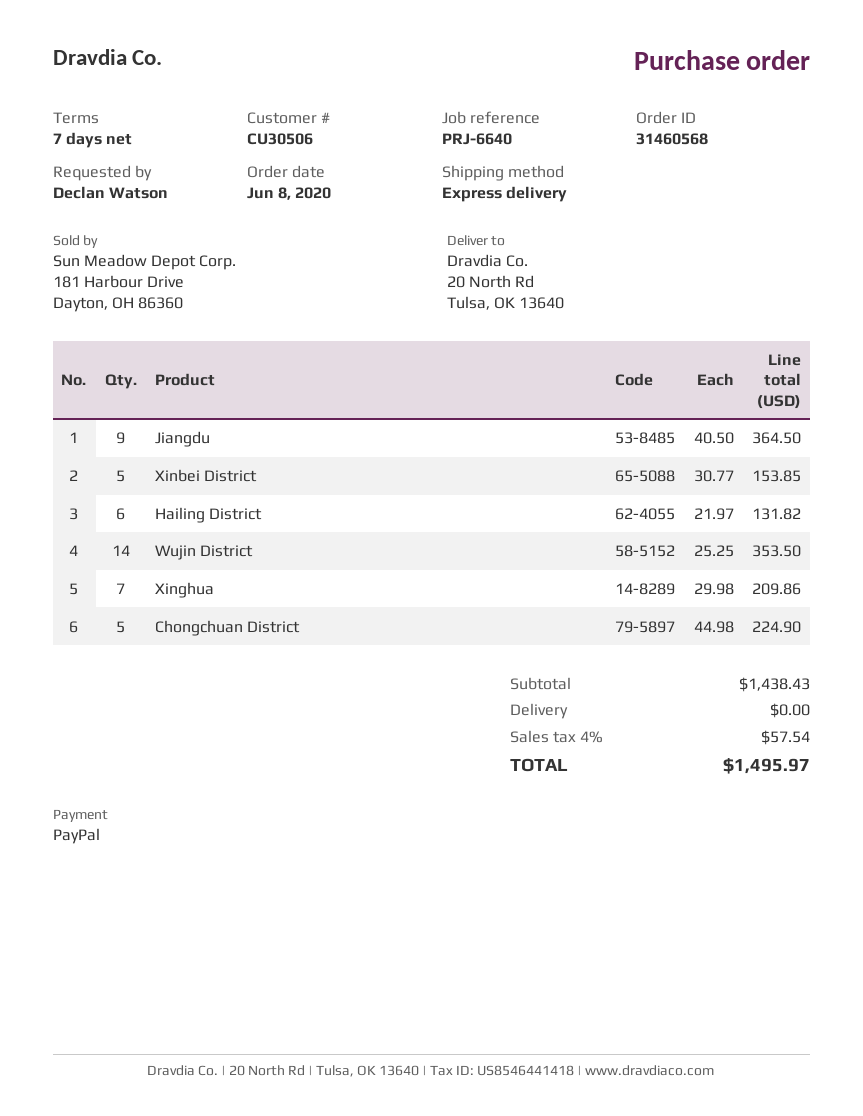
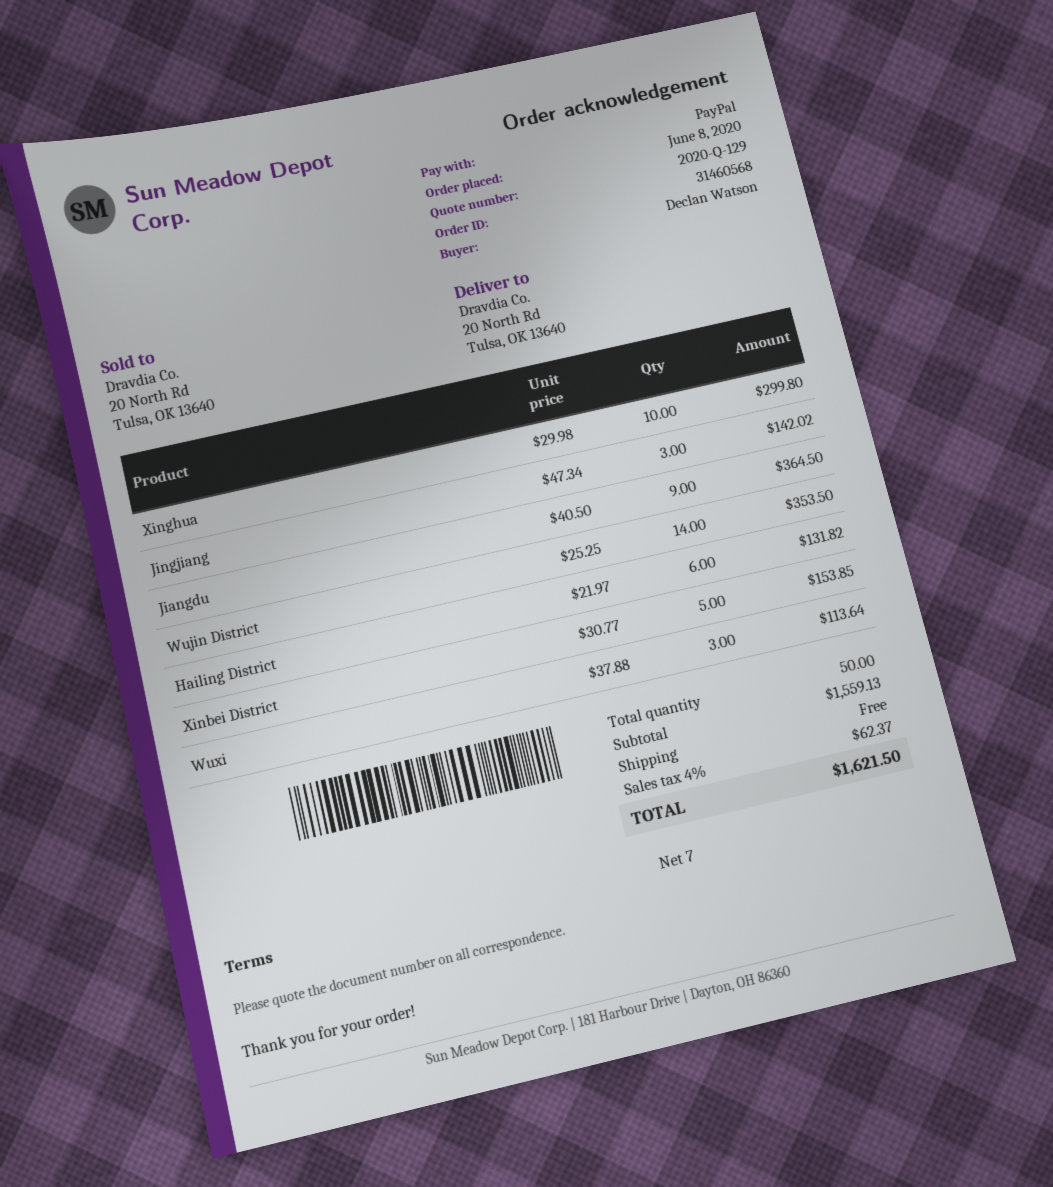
Xinghua: 7 x 29.98 = 209.86 -> 10 x 29.98 = 299.80
Chongchuan District: 5 x 44.98 = 224.90 -> none
Jingjiang: none -> 3 x 47.34 = 142.02
Wuxi: none -> 3 x 37.88 = 113.64
subtotal: 1438.43 -> 1559.13
tax: 4% = 57.54 -> 4% = 62.37
total: 1495.97 -> 1621.50

